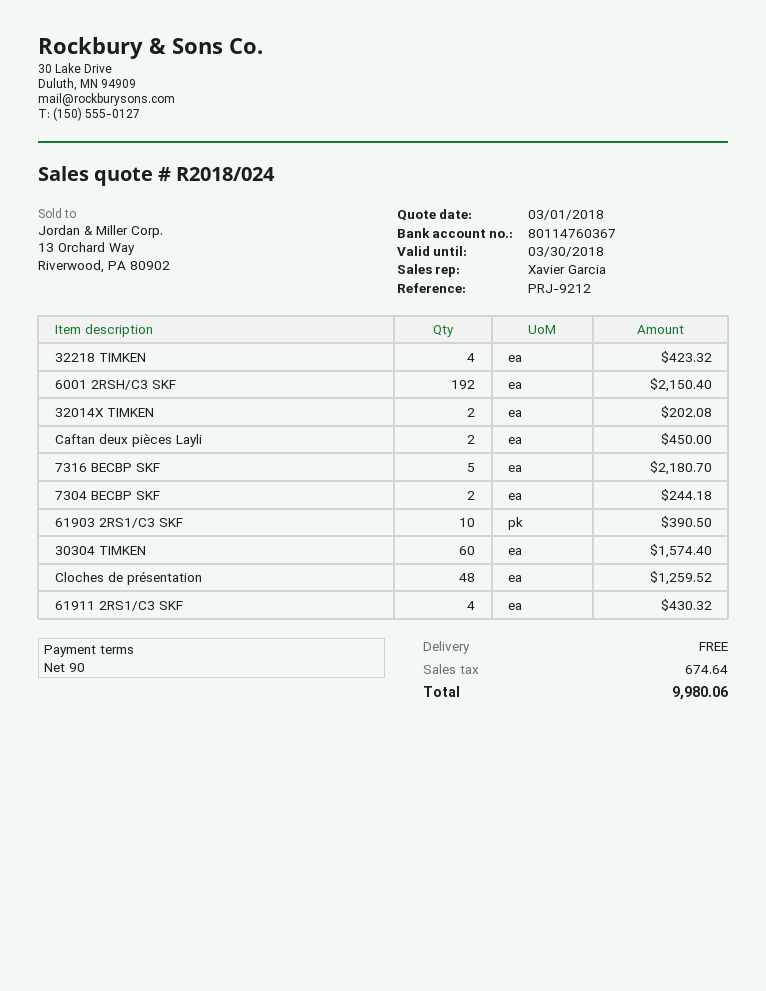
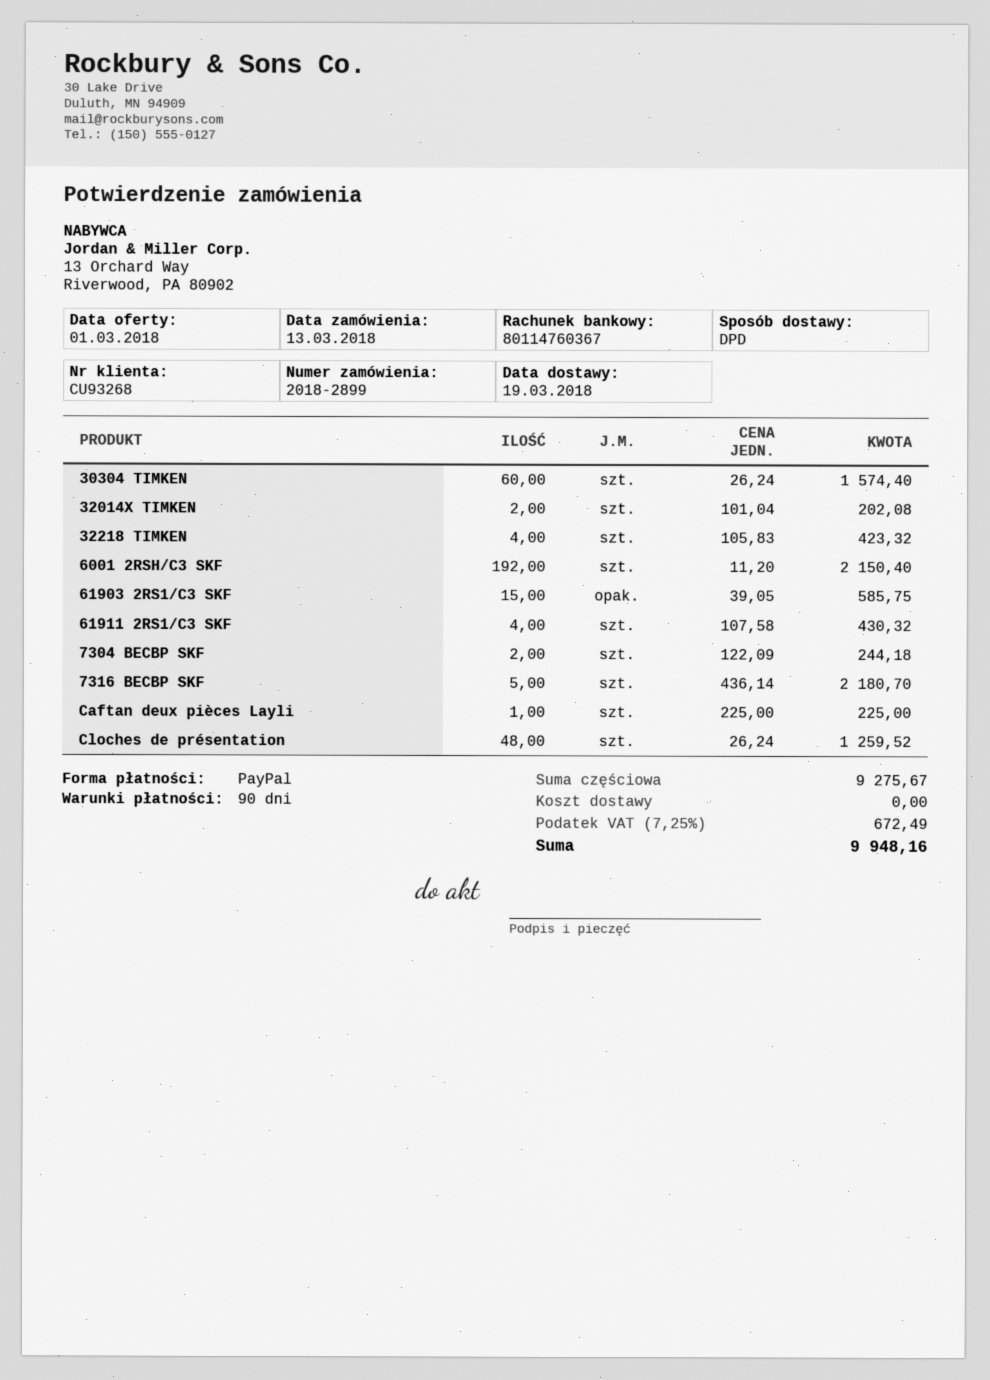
Caftan deux pièces Layli: 2 for 450.00 -> 1 for 225.00
61903 2RS1/C3 SKF: 10 for 390.50 -> 15 for 585.75
tax: 674.64 -> 672.49
total: 9980.06 -> 9948.16

